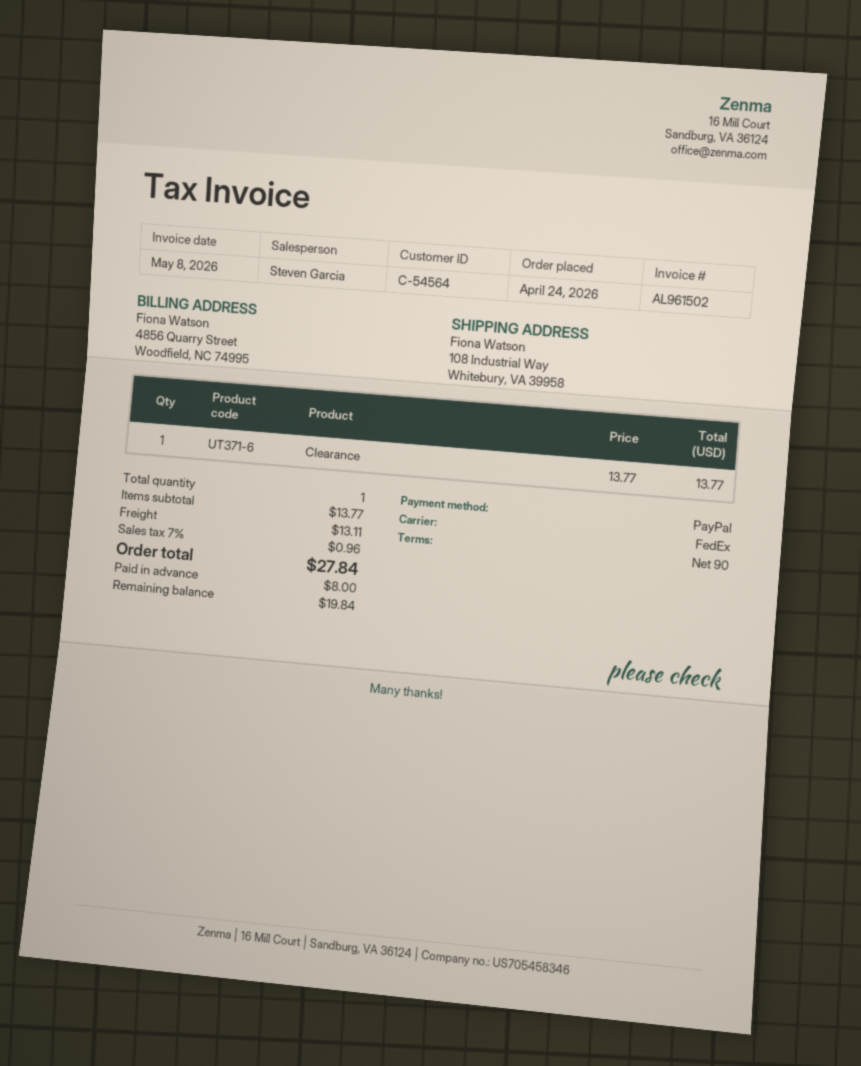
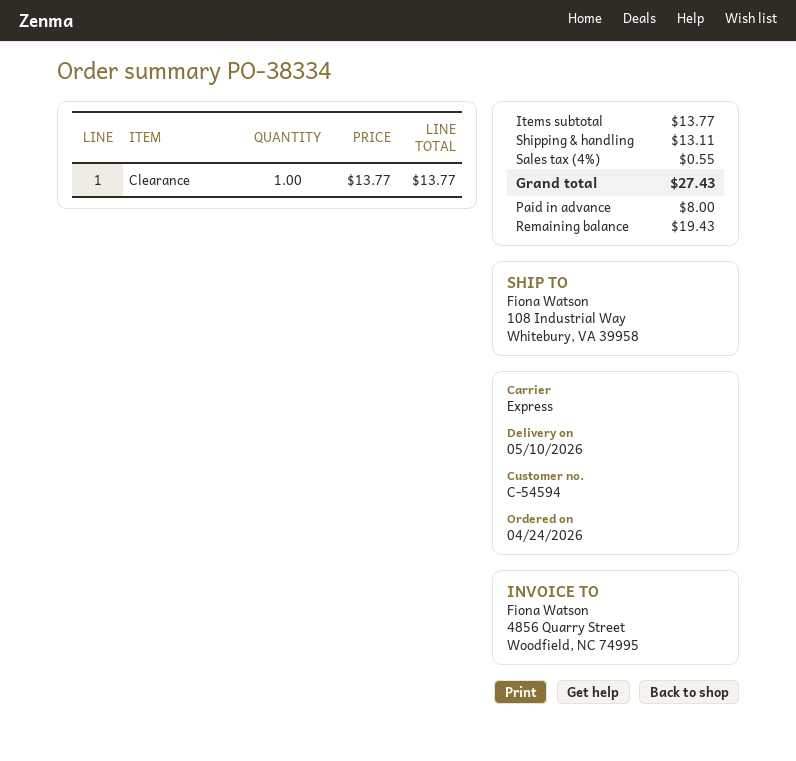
customer number: C-54564 -> C-54594
shipping method: FedEx -> express
tax: 7% = 0.96 -> 4% = 0.55
total: 27.84 -> 27.43
balance: 19.84 -> 19.43

